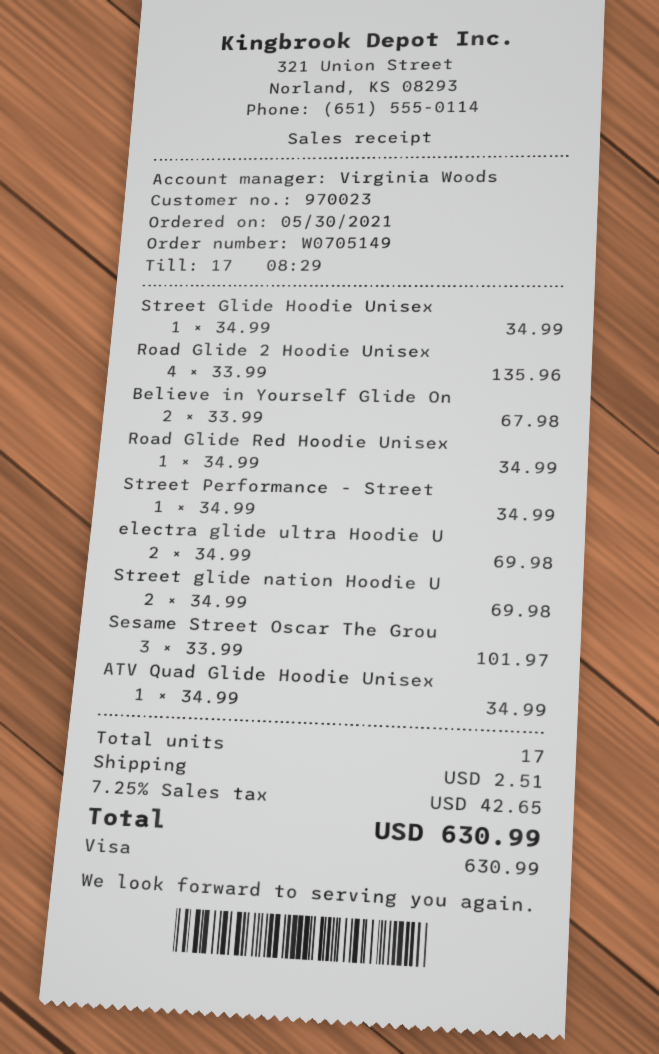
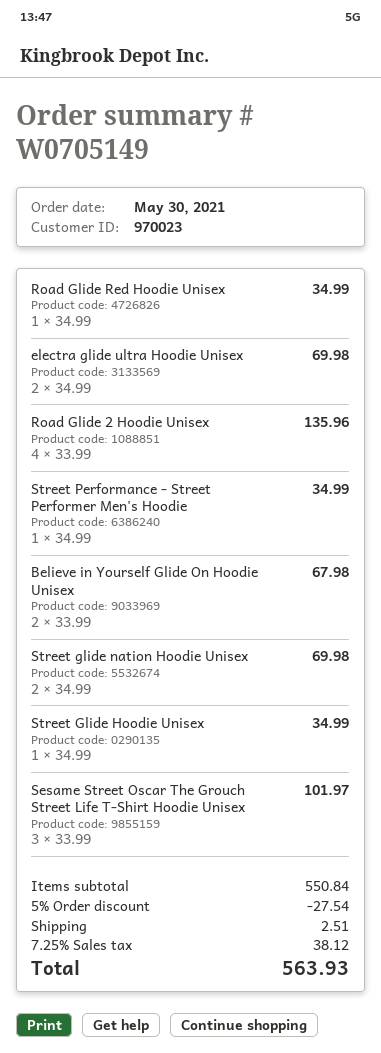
ATV Quad Glide Hoodie Unisex: 1 x 34.99 = 34.99 -> none
discount: none -> 5% = 27.54
tax: 7.25% = 42.65 -> 7.25% = 38.12
total: 630.99 -> 563.93

